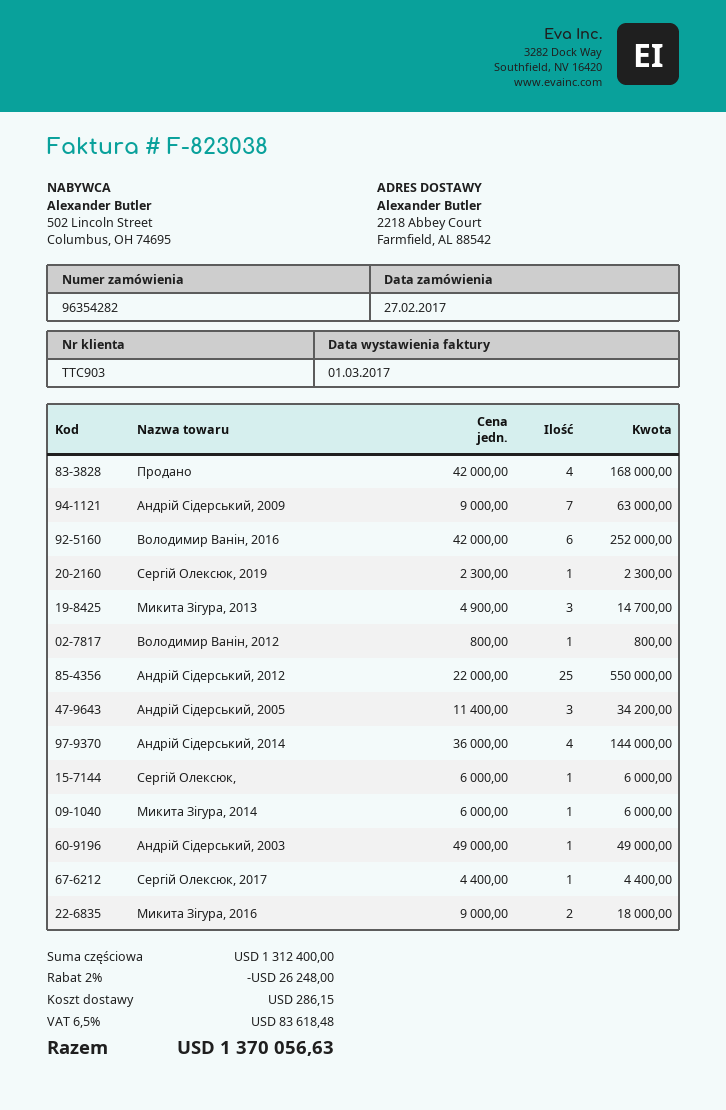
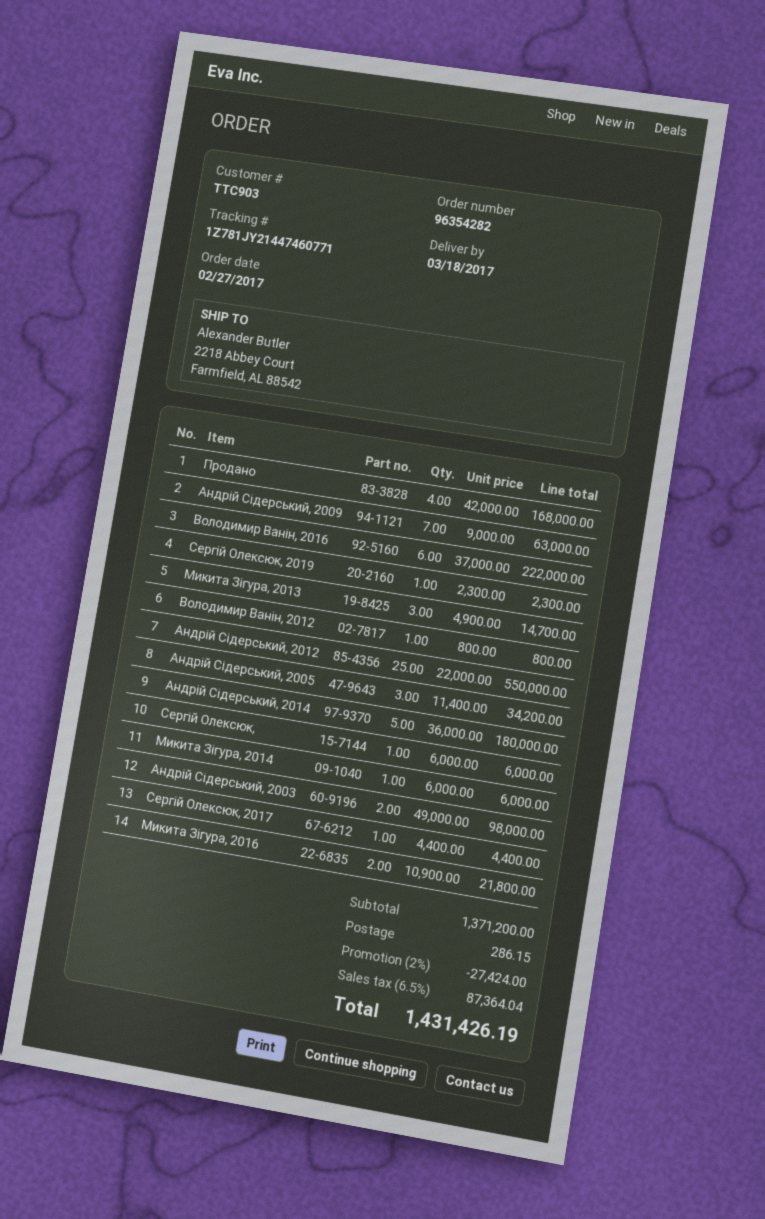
Володимир Ванін, 2016: 6 x 42000.00 = 252000.00 -> 6 x 37000.00 = 222000.00
Андрій Сідерський, 2014: 4 x 36000.00 = 144000.00 -> 5 x 36000.00 = 180000.00
Андрій Сідерський, 2003: 1 x 49000.00 = 49000.00 -> 2 x 49000.00 = 98000.00
Микита Зігура, 2016: 2 x 9000.00 = 18000.00 -> 2 x 10900.00 = 21800.00
subtotal: 1312400.00 -> 1371200.00
discount: 2% = 26248.00 -> 2% = 27424.00
tax: 6.5% = 83618.48 -> 6.5% = 87364.04
total: 1370056.63 -> 1431426.19

